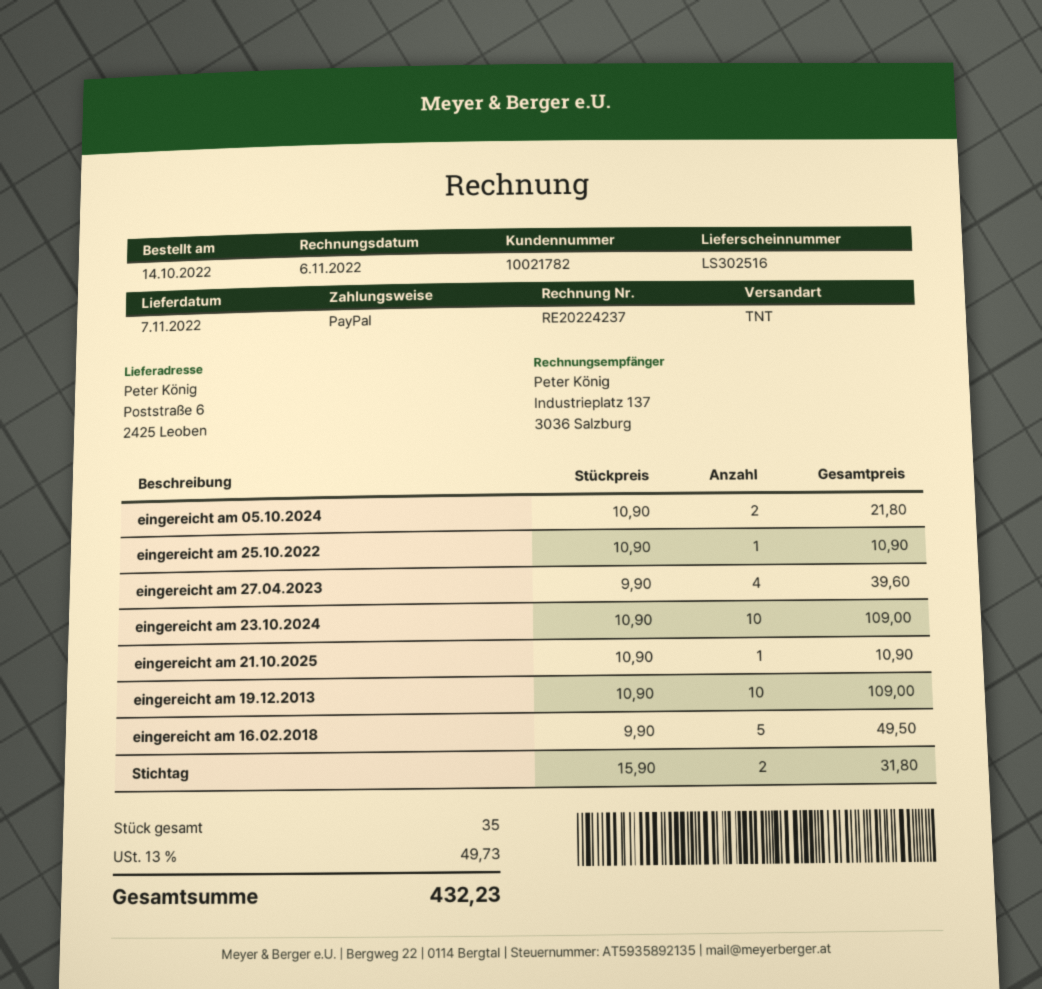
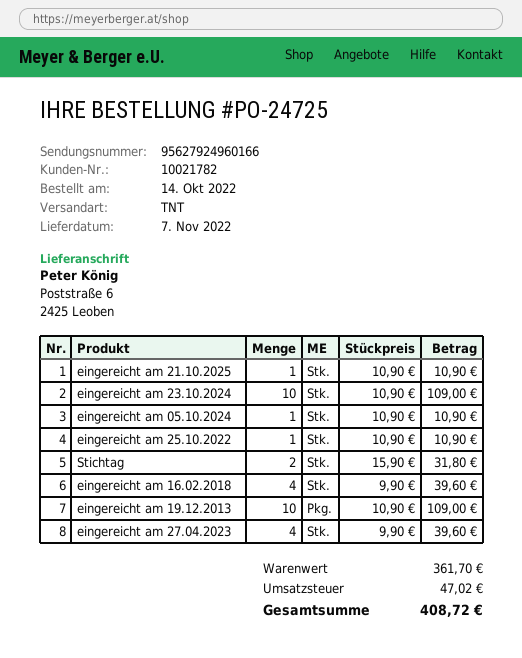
eingereicht am 05.10.2024: 2 x 10.90 = 21.80 -> 1 x 10.90 = 10.90
eingereicht am 16.02.2018: 5 x 9.90 = 49.50 -> 4 x 9.90 = 39.60
tax: 49.73 -> 47.02
total: 432.23 -> 408.72

